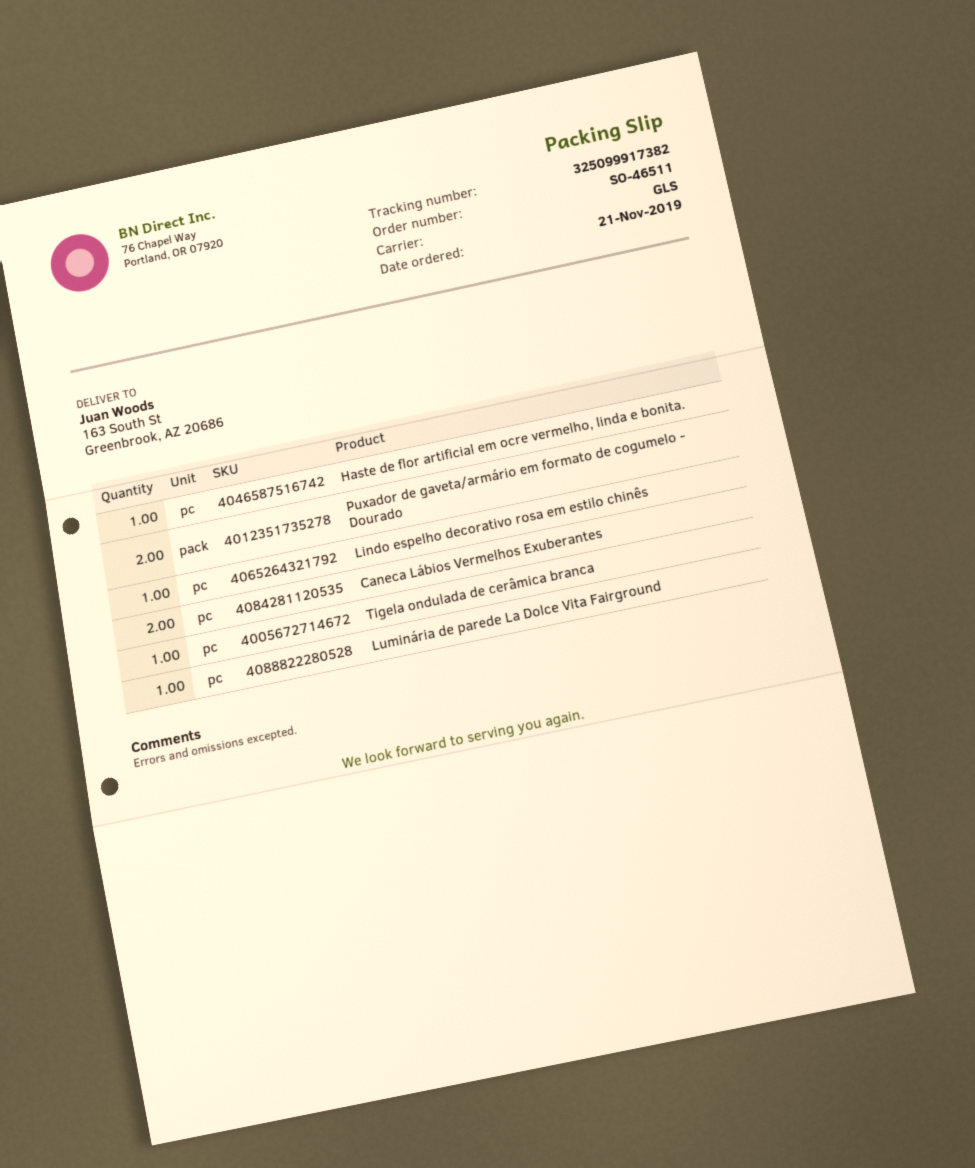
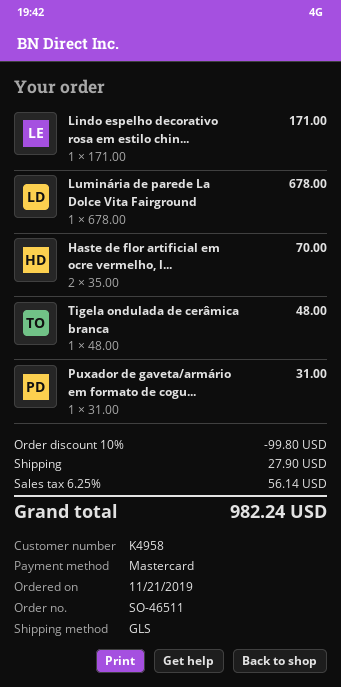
Haste de flor artificial em ocre vermelho, linda e bonita.: 1 -> 2
Puxador de gaveta/armário em formato de cogumelo - Dourado: 2 -> 1
Caneca Lábios Vermelhos Exuberantes: 2 -> none

